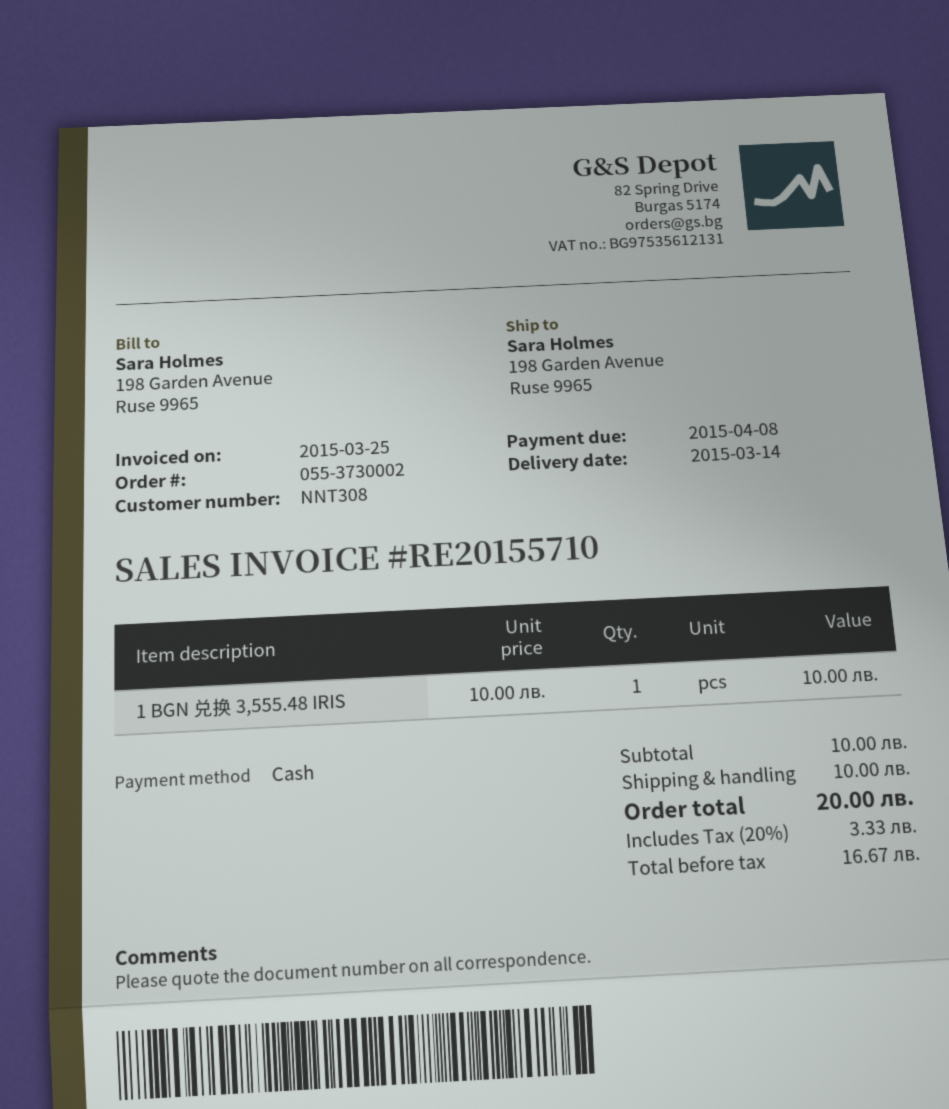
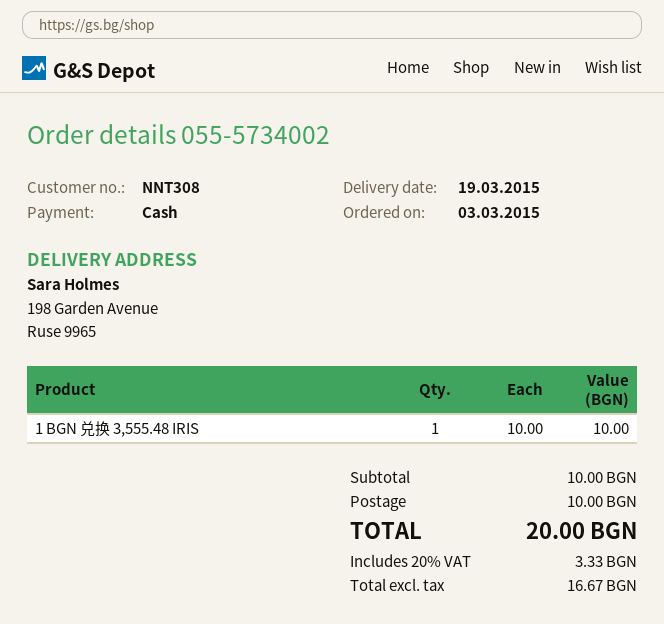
order number: 055-3730002 -> 055-5734002
delivery date: 2015-03-14 -> 2015-03-19

